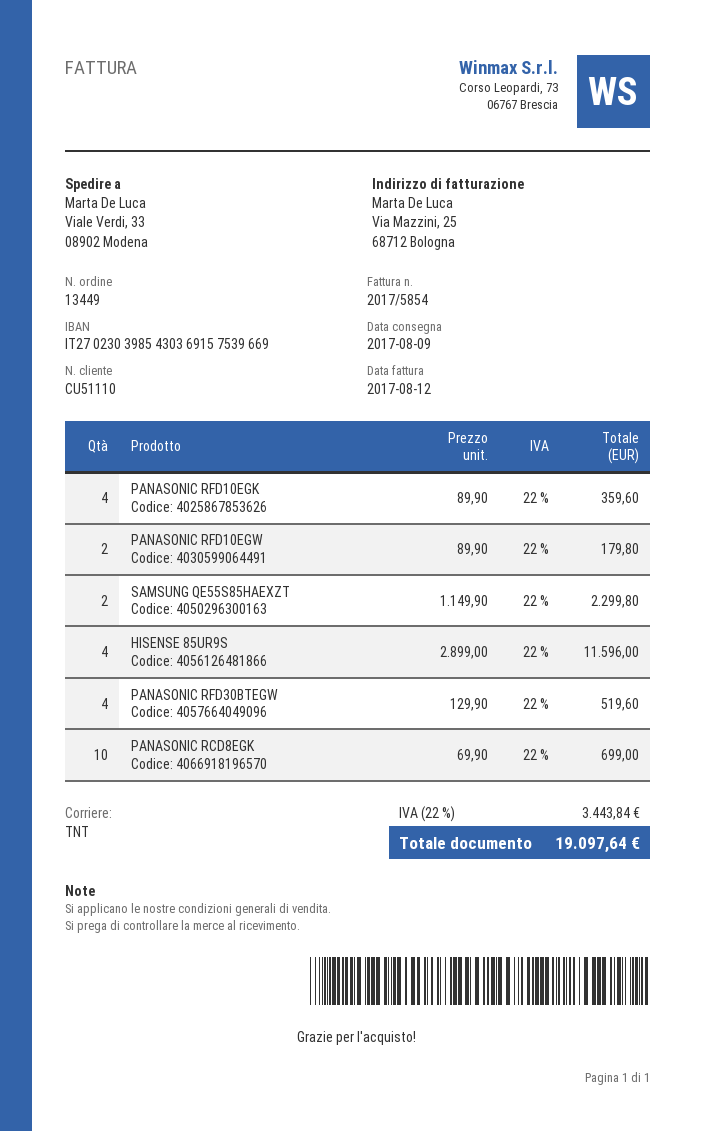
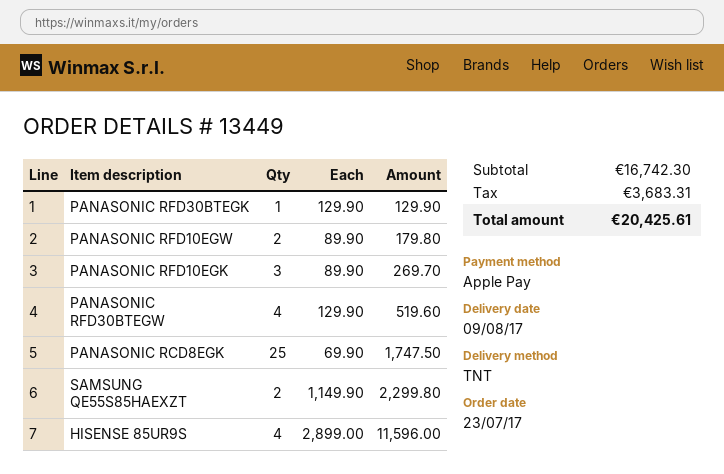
PANASONIC RFD10EGK: 4 x 89.90 = 359.60 -> 3 x 89.90 = 269.70
PANASONIC RCD8EGK: 10 x 69.90 = 699.00 -> 25 x 69.90 = 1747.50
PANASONIC RFD30BTEGK: none -> 1 x 129.90 = 129.90
tax: 3443.84 -> 3683.31
total: 19097.64 -> 20425.61

